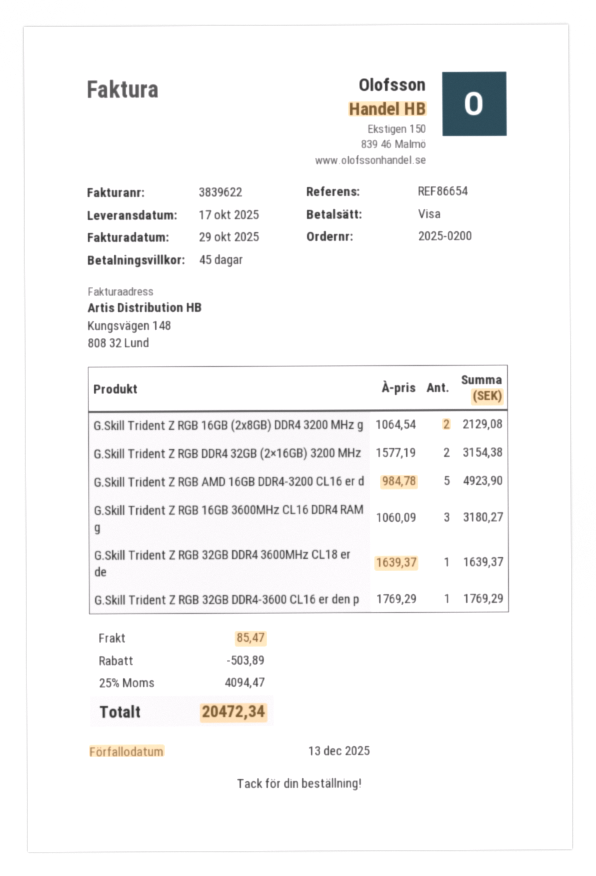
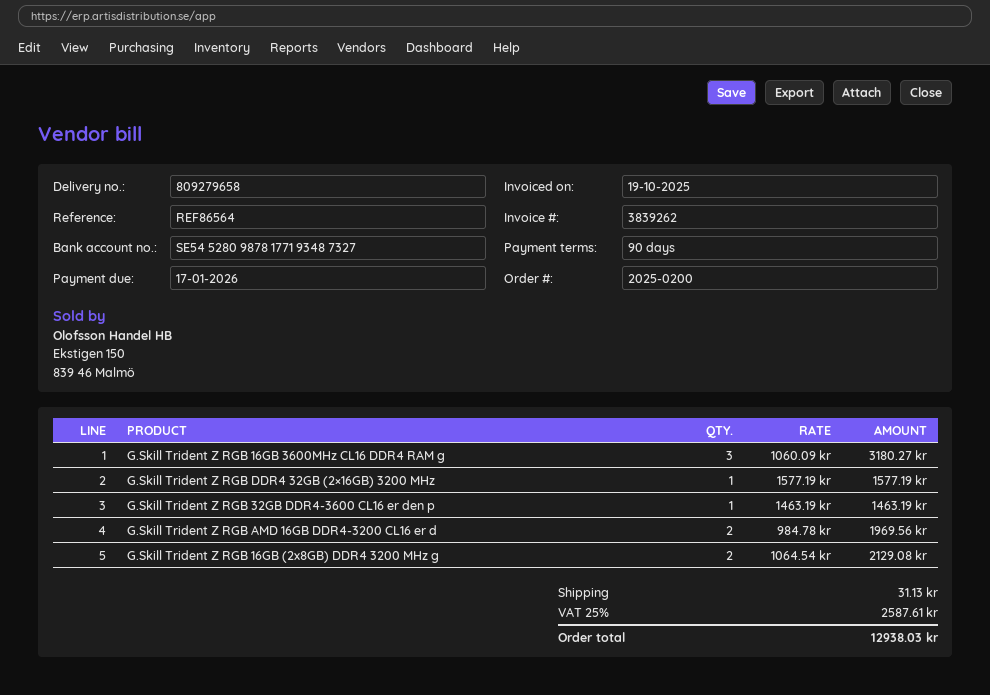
invoice number: 3839622 -> 3839262
invoice date: 2025-10-29 -> 2025-10-19
payment terms: 45 days -> 90 days
due date: 2025-12-13 -> 2026-01-17
reference: REF86654 -> REF86564
G.Skill Trident Z RGB DDR4 32GB (2×16GB) 3200 MHz: 2 x 1577.19 = 3154.38 -> 1 x 1577.19 = 1577.19
G.Skill Trident Z RGB AMD 16GB DDR4-3200 CL16 er d: 5 x 984.78 = 4923.90 -> 2 x 984.78 = 1969.56
G.Skill Trident Z RGB 32GB DDR4 3600MHz CL18 er de: 1 x 1639.37 = 1639.37 -> none
G.Skill Trident Z RGB 32GB DDR4-3600 CL16 er den p: 1 x 1769.29 = 1769.29 -> 1 x 1463.19 = 1463.19
discount: 503.89 -> none
shipping: 85.47 -> 31.13
tax: 25% = 4094.47 -> 25% = 2587.61
total: 20472.34 -> 12938.03

